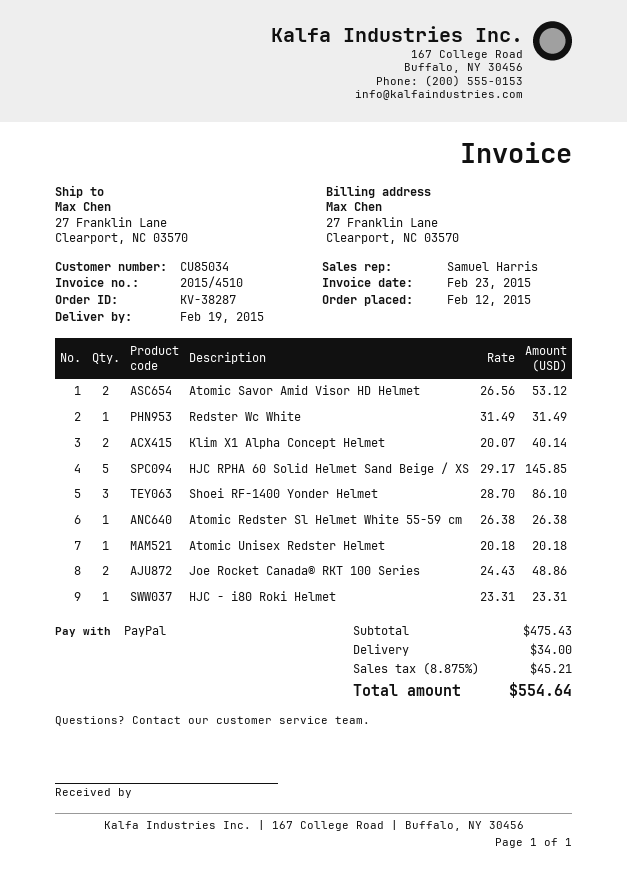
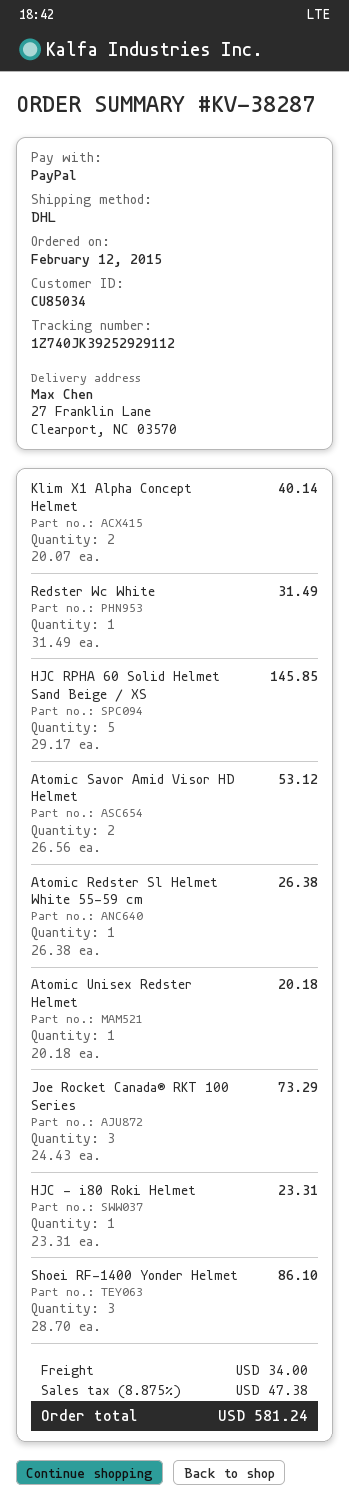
Joe Rocket Canada® RKT 100 Series: 2 x 24.43 = 48.86 -> 3 x 24.43 = 73.29
tax: 8.875% = 45.21 -> 8.875% = 47.38
total: 554.64 -> 581.24

